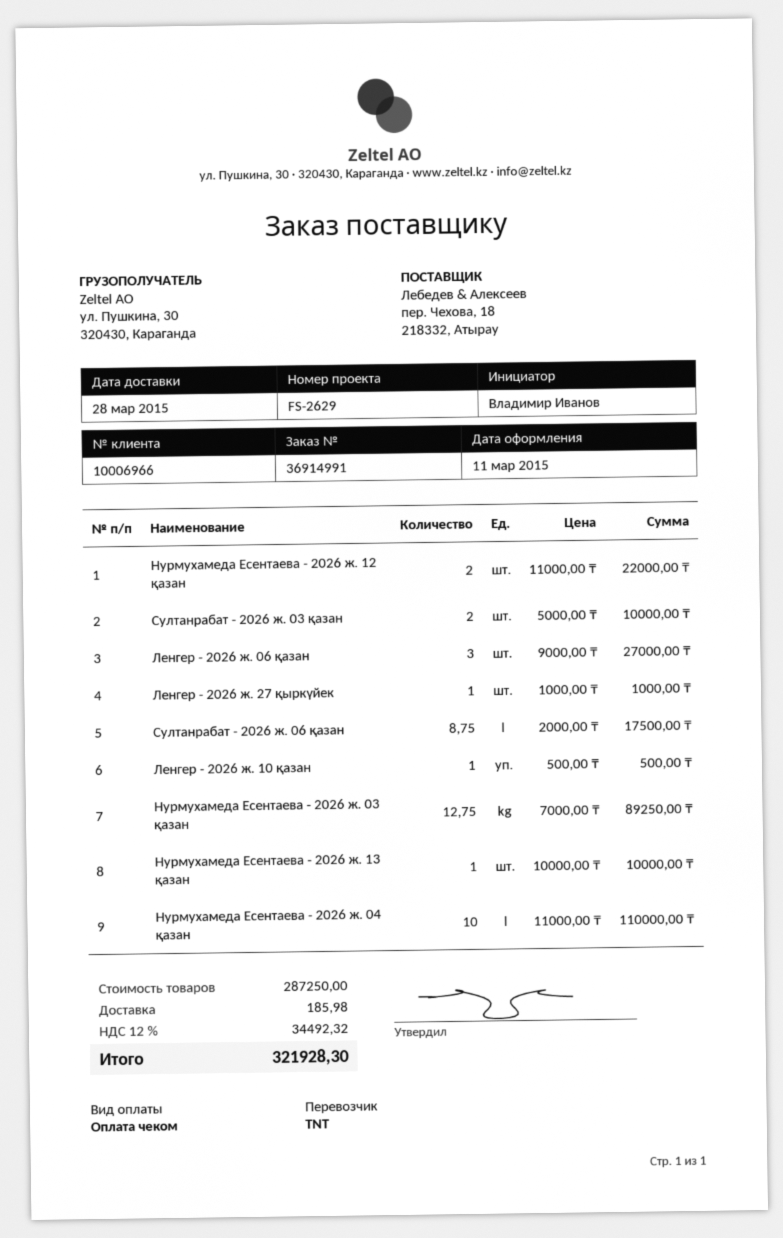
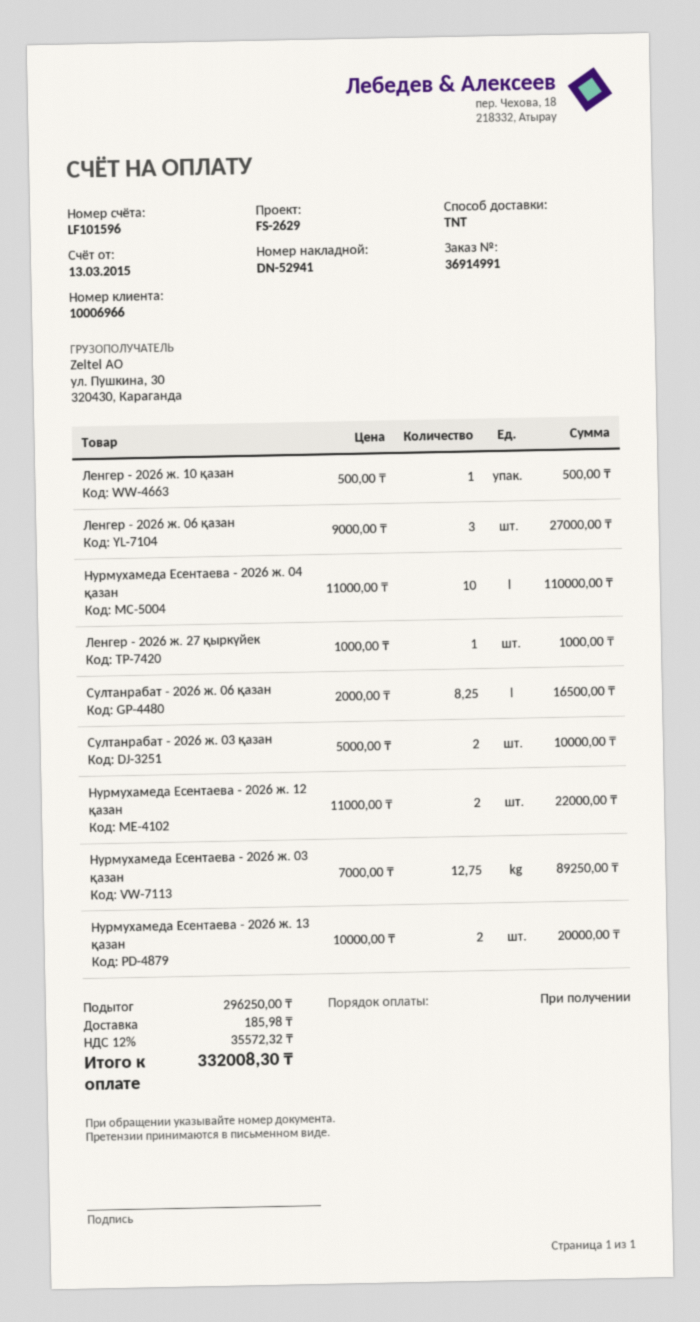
Султанрабат - 2026 ж. 06 қазан: 8.75 x 2000.00 = 17500.00 -> 8.25 x 2000.00 = 16500.00
Нурмухамеда Есентаева - 2026 ж. 13 қазан: 1 x 10000.00 = 10000.00 -> 2 x 10000.00 = 20000.00
subtotal: 287250.00 -> 296250.00
tax: 12% = 34492.32 -> 12% = 35572.32
total: 321928.30 -> 332008.30

